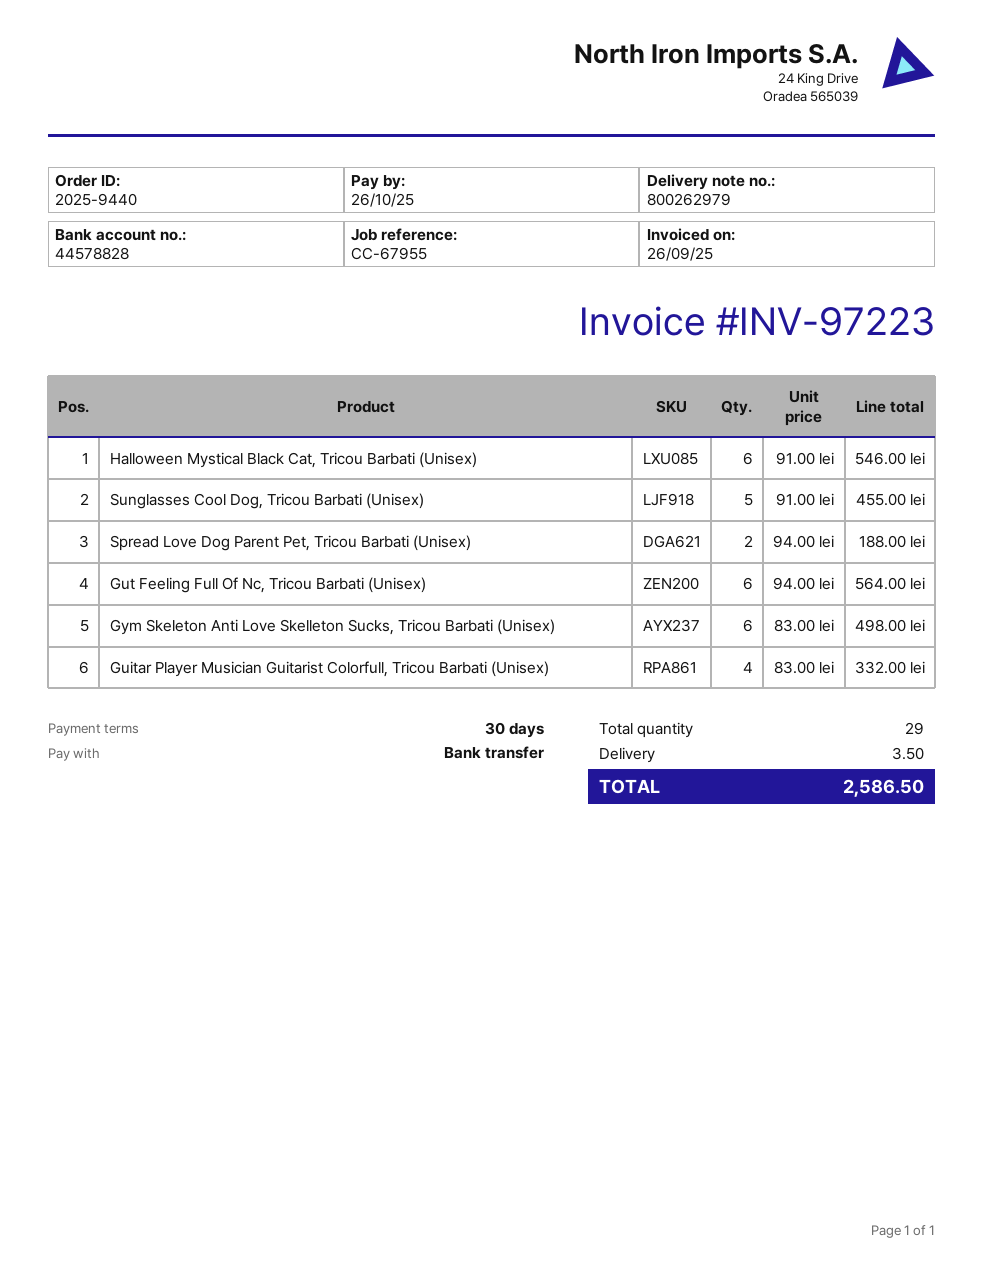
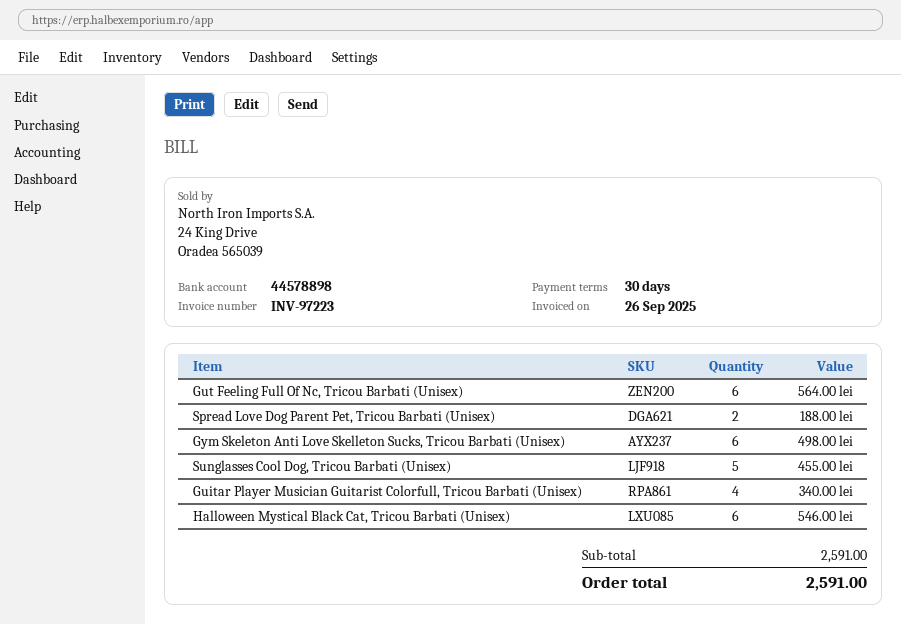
bank account: 44578828 -> 44578898
Guitar Player Musician Guitarist Colorfull, Tricou Barbati (Unisex): 4 for 332.00 -> 4 for 340.00
shipping: 3.50 -> none
total: 2586.50 -> 2591.00

